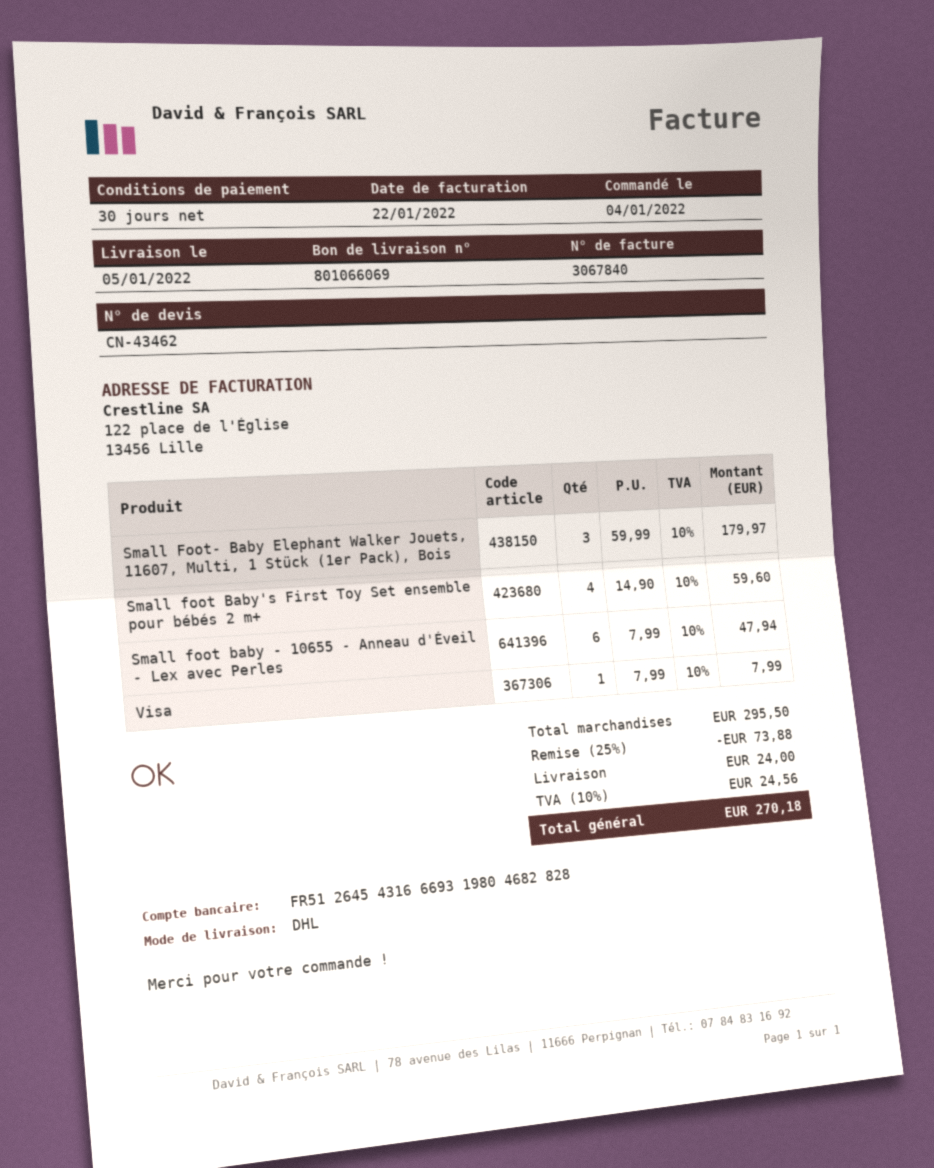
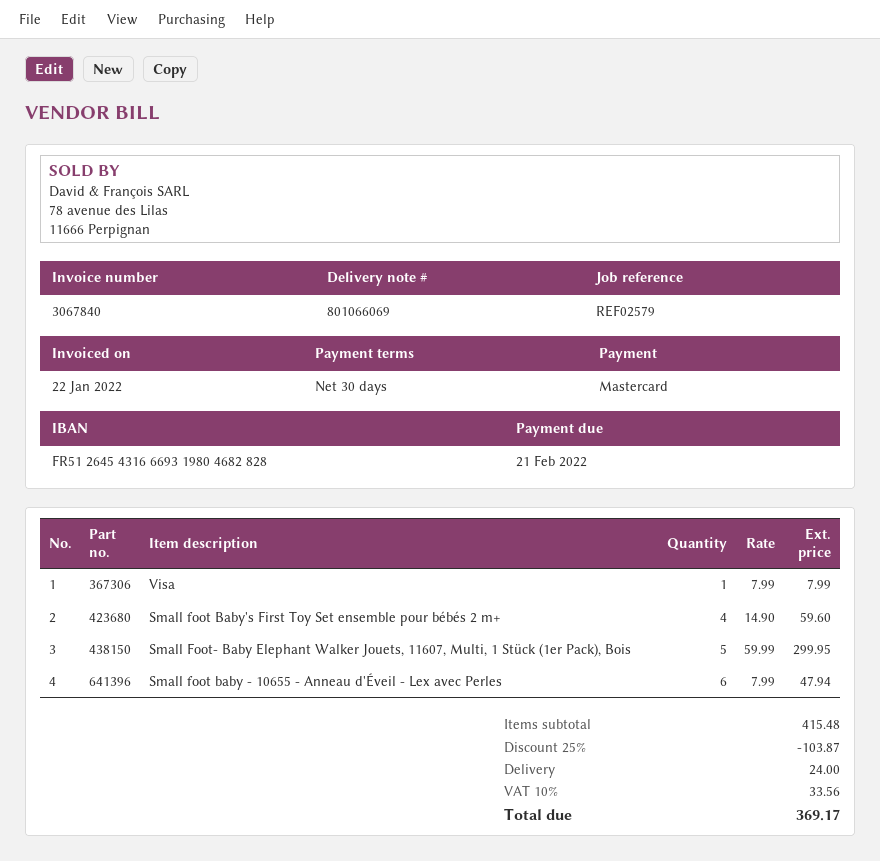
Small Foot- Baby Elephant Walker Jouets, 11607, Multi, 1 Stück (1er Pack), Bois: 3 x 59.99 = 179.97 -> 5 x 59.99 = 299.95
subtotal: 295.50 -> 415.48
discount: 25% = 73.88 -> 25% = 103.87
tax: 10% = 24.56 -> 10% = 33.56
total: 270.18 -> 369.17

